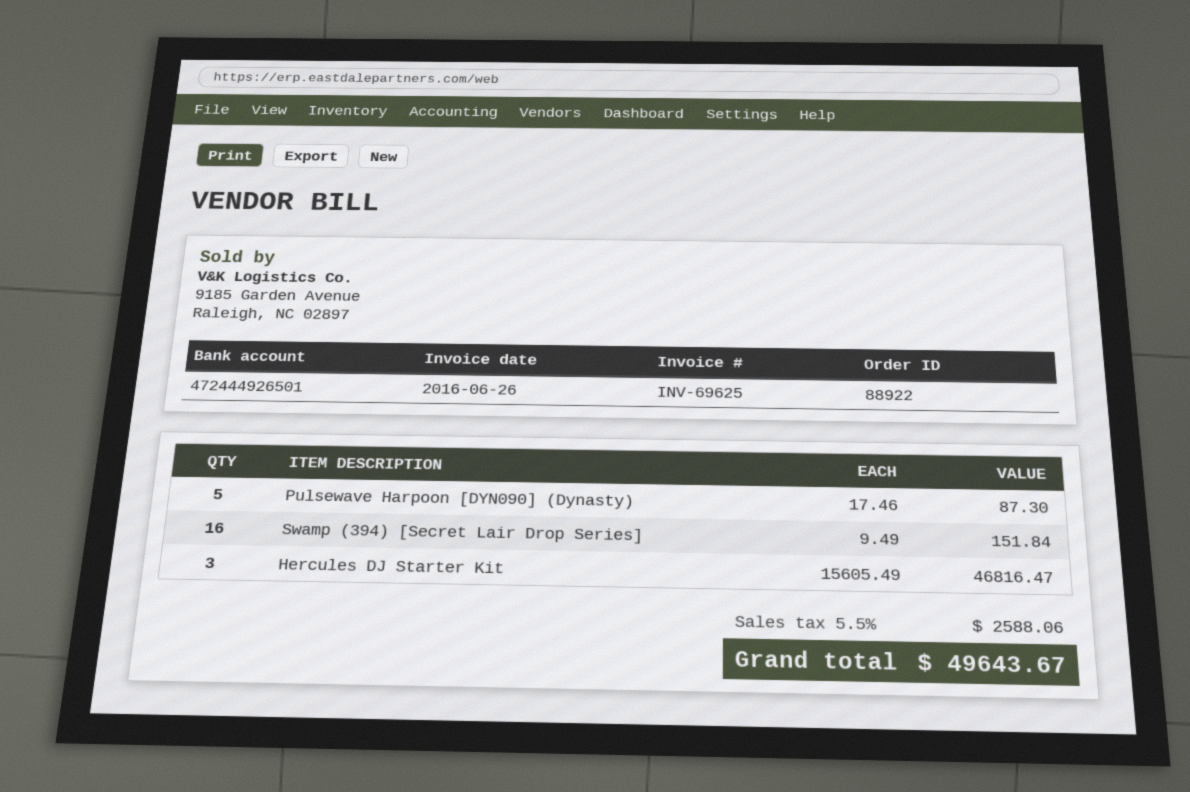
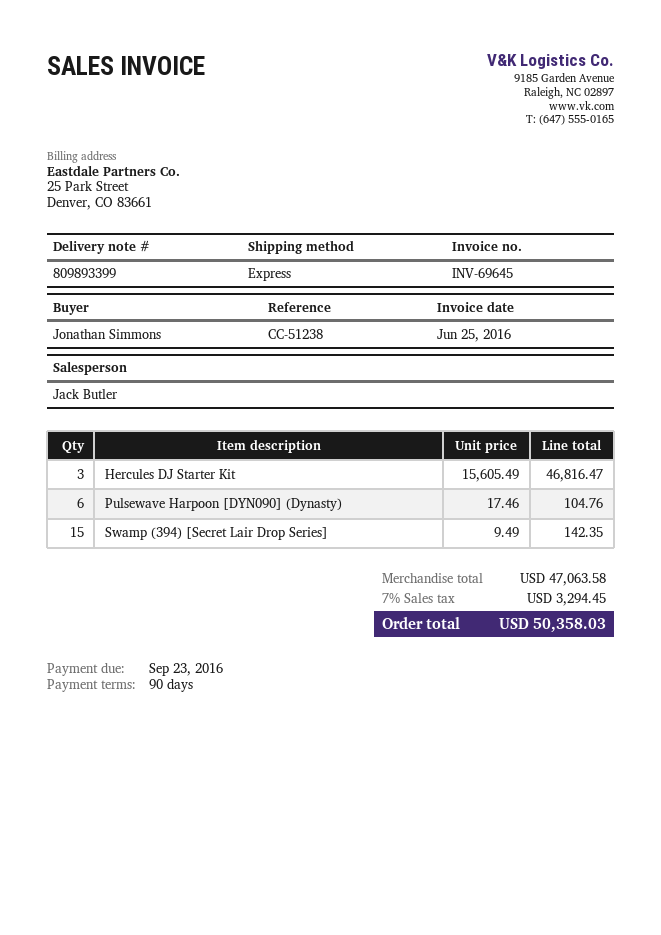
invoice number: INV-69625 -> INV-69645
invoice date: 2016-06-26 -> 2016-06-25
Pulsewave Harpoon [DYN090] (Dynasty): 5 x 17.46 = 87.30 -> 6 x 17.46 = 104.76
Swamp (394) [Secret Lair Drop Series]: 16 x 9.49 = 151.84 -> 15 x 9.49 = 142.35
tax: 5.5% = 2588.06 -> 7% = 3294.45
total: 49643.67 -> 50358.03

